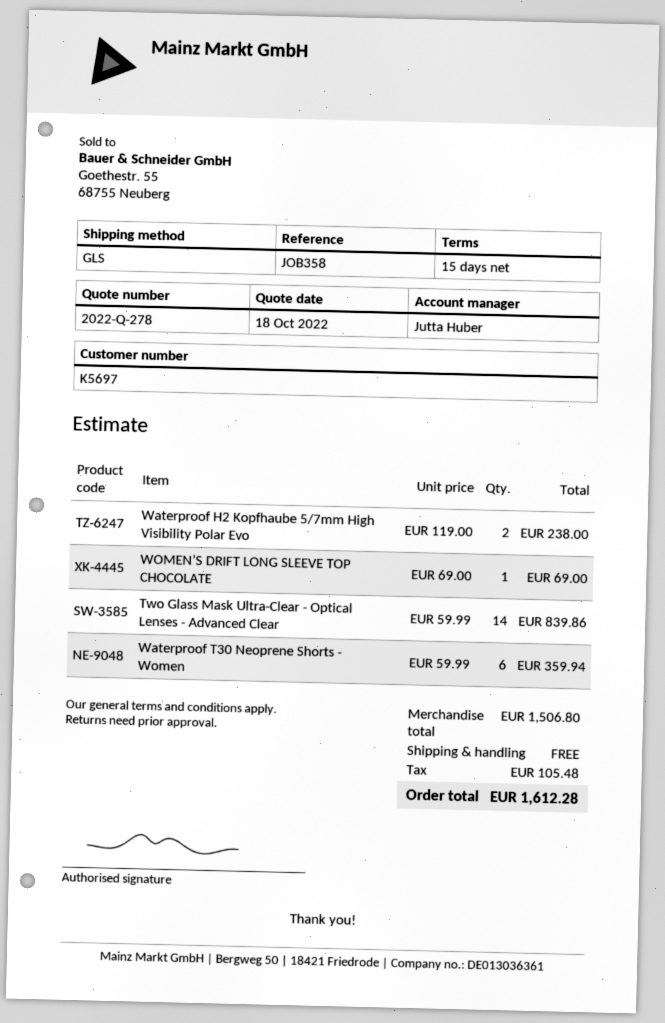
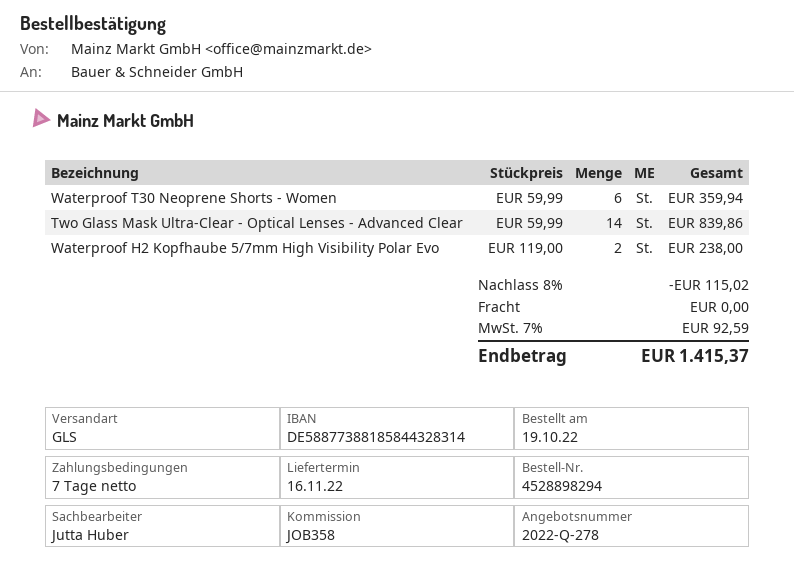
payment terms: 15 days -> 7 days
WOMEN’S DRIFT LONG SLEEVE TOP CHOCOLATE: 1 x 69.00 = 69.00 -> none
discount: none -> 8% = 115.02
tax: 105.48 -> 92.59
total: 1612.28 -> 1415.37

